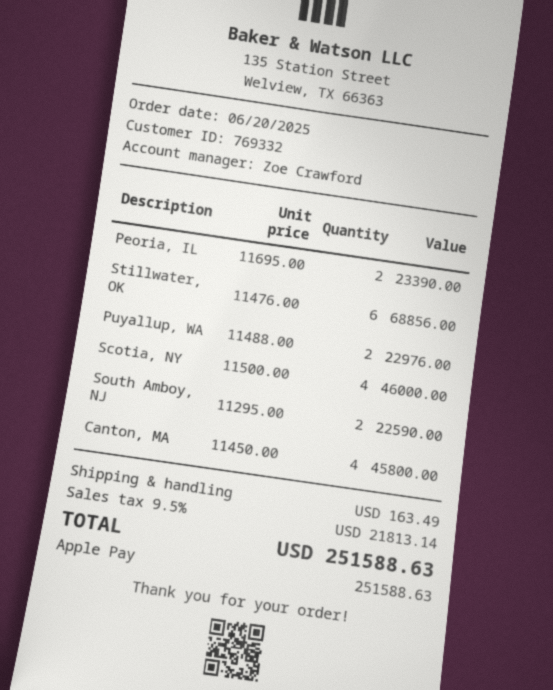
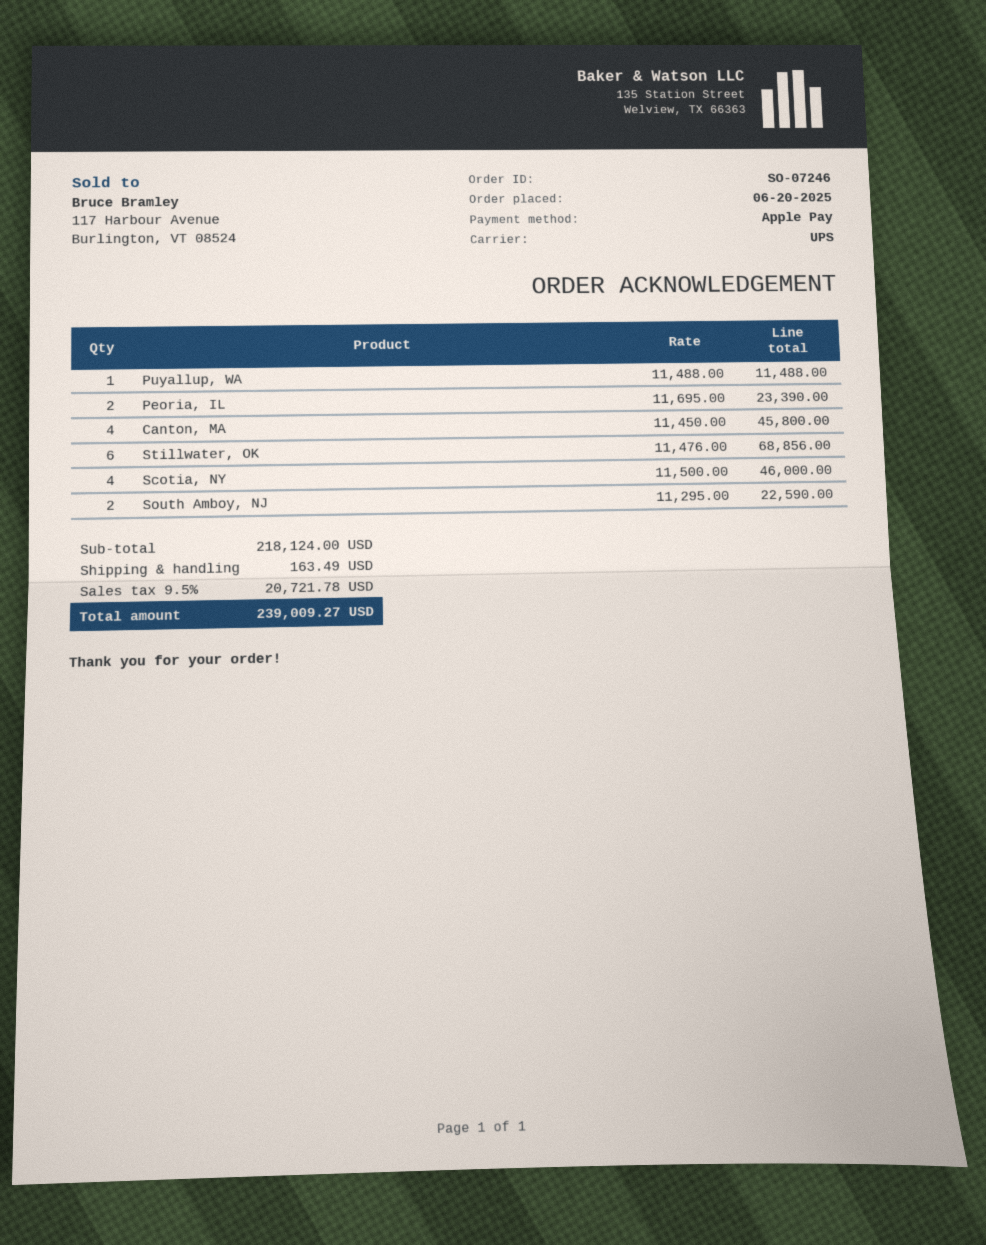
Puyallup, WA: 2 x 11488.00 = 22976.00 -> 1 x 11488.00 = 11488.00
tax: 9.5% = 21813.14 -> 9.5% = 20721.78
total: 251588.63 -> 239009.27

